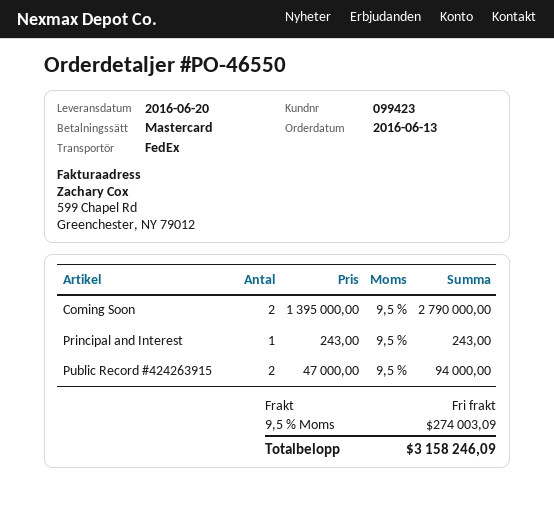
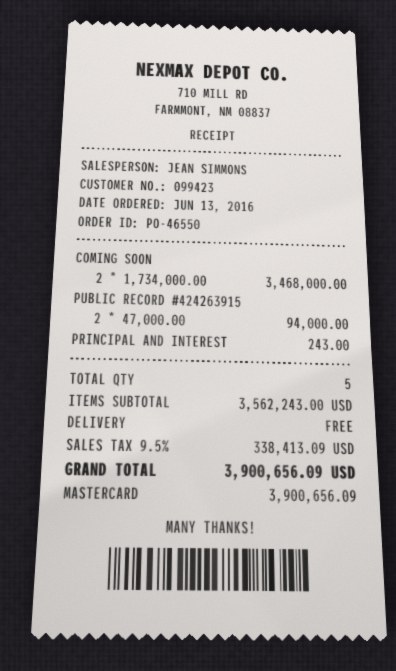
Coming Soon: 2 x 1395000.00 = 2790000.00 -> 2 x 1734000.00 = 3468000.00
tax: 9.5% = 274003.09 -> 9.5% = 338413.09
total: 3158246.09 -> 3900656.09

